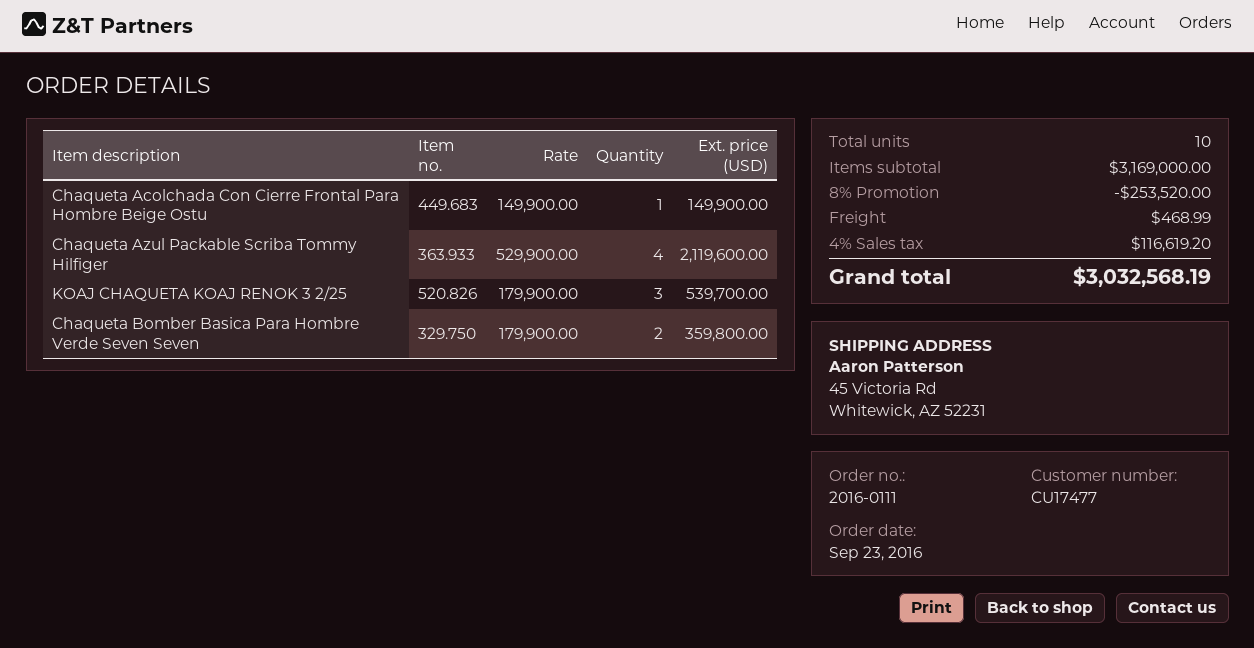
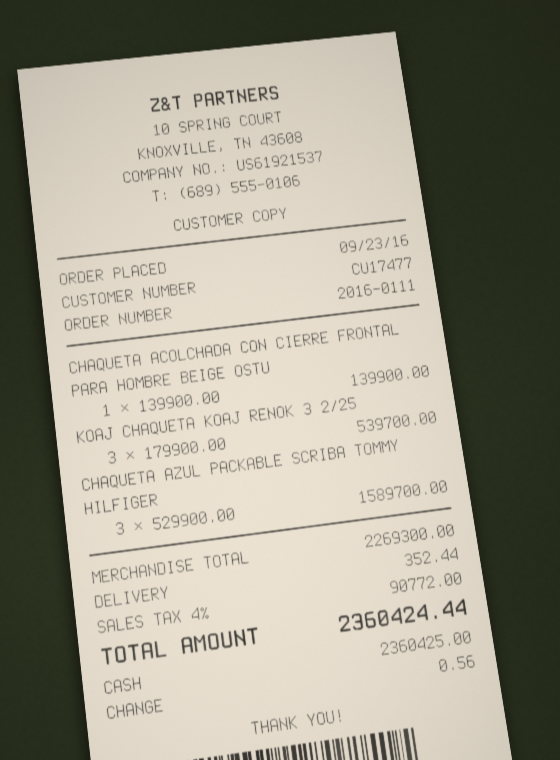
Chaqueta Acolchada Con Cierre Frontal Para Hombre Beige Ostu: 1 x 149900.00 = 149900.00 -> 1 x 139900.00 = 139900.00
Chaqueta Azul Packable Scriba Tommy Hilfiger: 4 x 529900.00 = 2119600.00 -> 3 x 529900.00 = 1589700.00
Chaqueta Bomber Basica Para Hombre Verde Seven Seven: 2 x 179900.00 = 359800.00 -> none
subtotal: 3169000.00 -> 2269300.00
discount: 8% = 253520.00 -> none
shipping: 468.99 -> 352.44
tax: 4% = 116619.20 -> 4% = 90772.00
total: 3032568.19 -> 2360424.44

